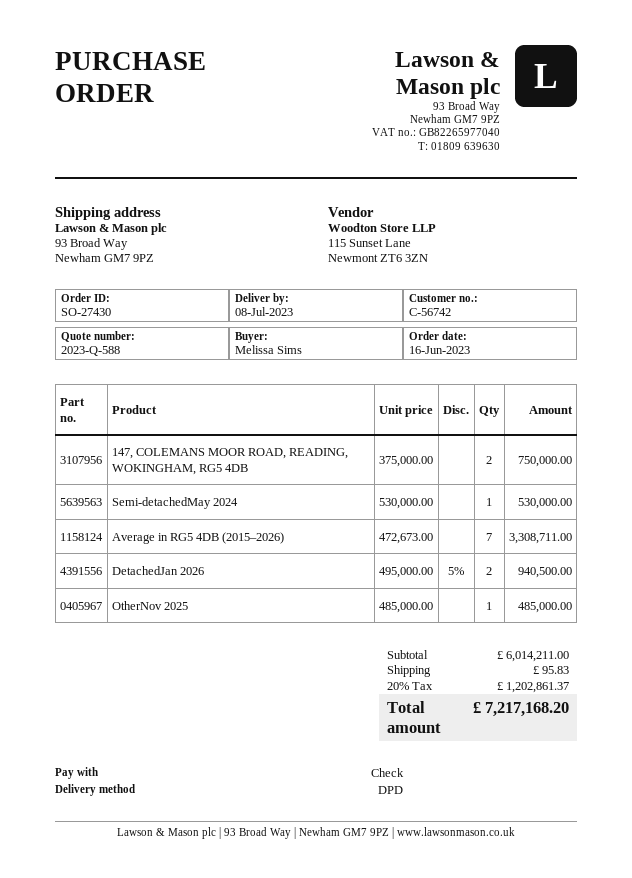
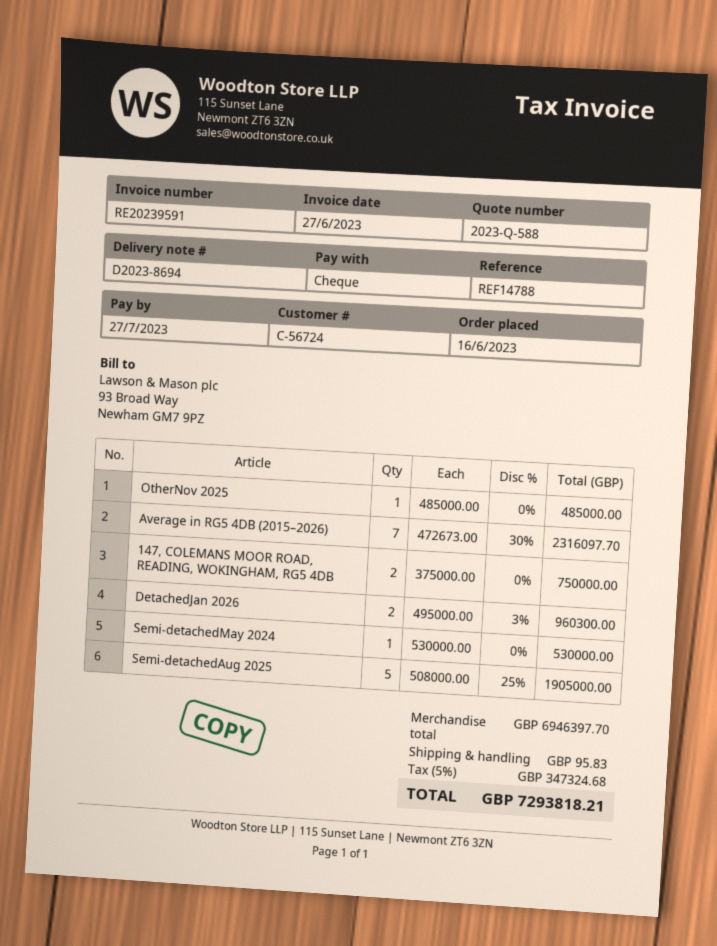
customer number: C-56742 -> C-56724
Average in RG5 4DB (2015–2026): 7 x 472673.00 = 3308711.00 -> 7 x 472673.00 - 30% = 2316097.70
DetachedJan 2026: 2 x 495000.00 - 5% = 940500.00 -> 2 x 495000.00 - 3% = 960300.00
Semi-detachedAug 2025: none -> 5 x 508000.00 - 25% = 1905000.00
subtotal: 6014211.00 -> 6946397.70
tax: 20% = 1202861.37 -> 5% = 347324.68
total: 7217168.20 -> 7293818.21

